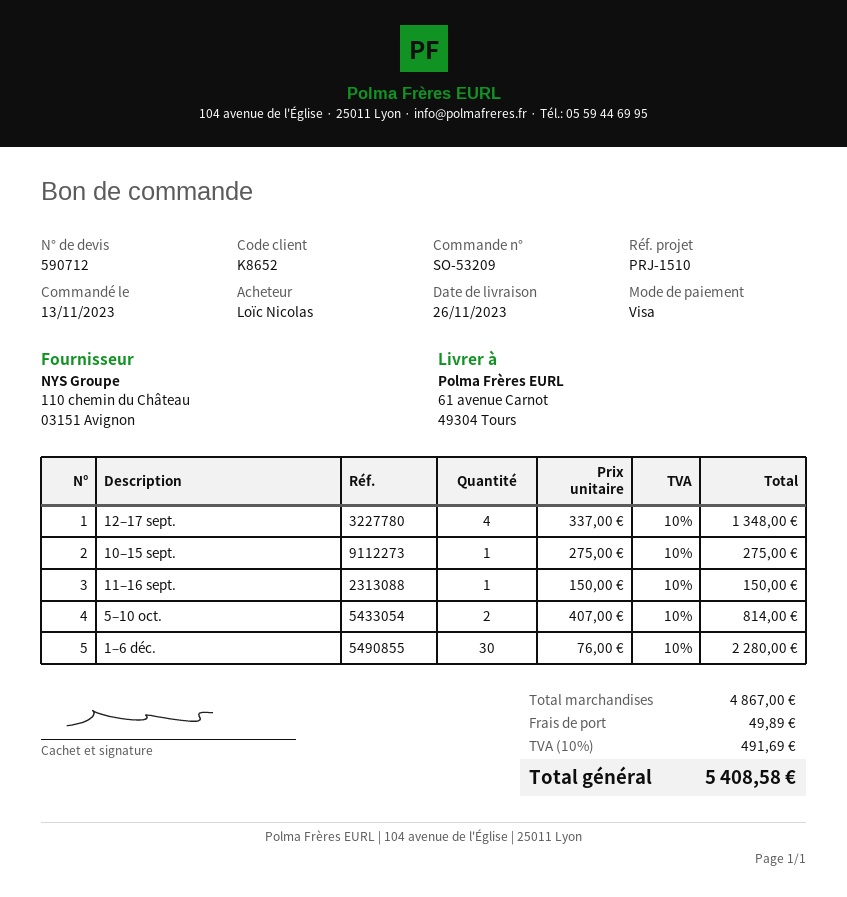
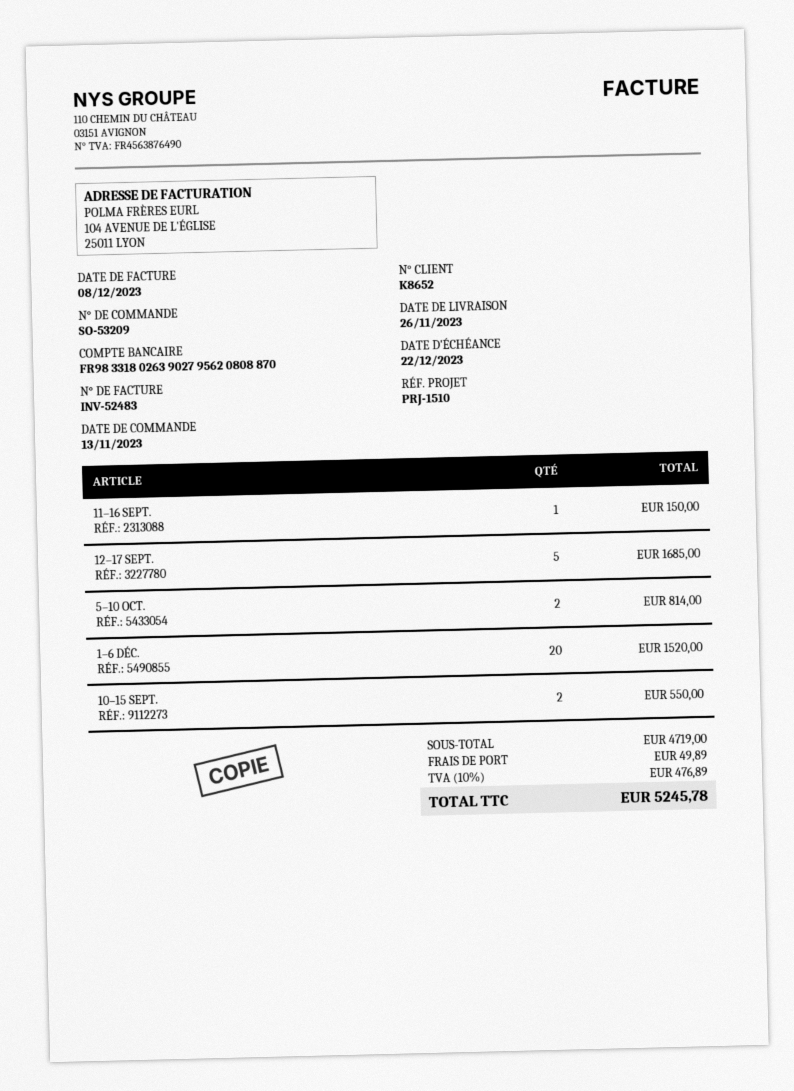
12–17 sept.: 4 for 1348.00 -> 5 for 1685.00
10–15 sept.: 1 for 275.00 -> 2 for 550.00
1–6 déc.: 30 for 2280.00 -> 20 for 1520.00
subtotal: 4867.00 -> 4719.00
tax: 10% = 491.69 -> 10% = 476.89
total: 5408.58 -> 5245.78

